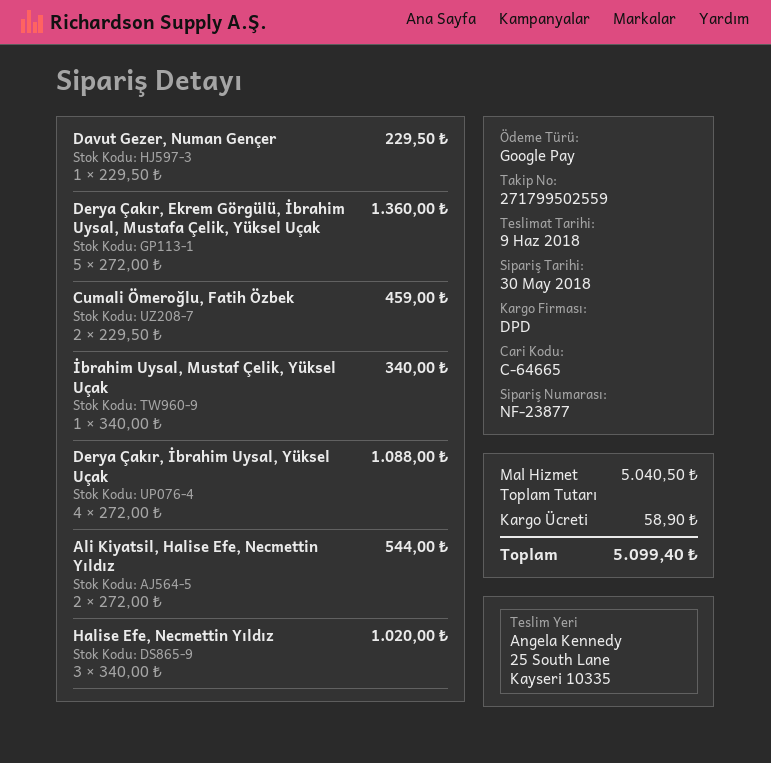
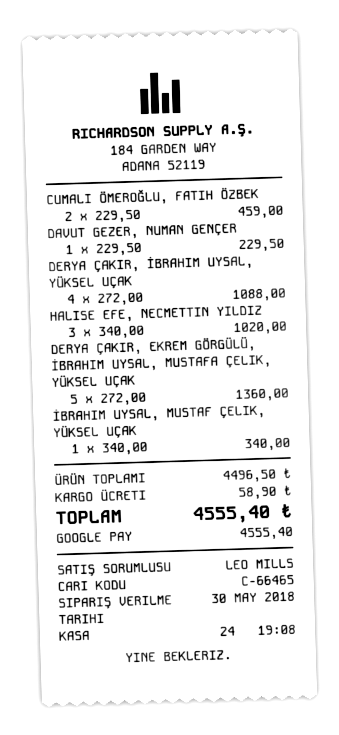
customer number: C-64665 -> C-66465
Ali Kiyatsil, Halise Efe, Necmettin Yıldız: 2 x 272.00 = 544.00 -> none
subtotal: 5040.50 -> 4496.50
total: 5099.40 -> 4555.40

